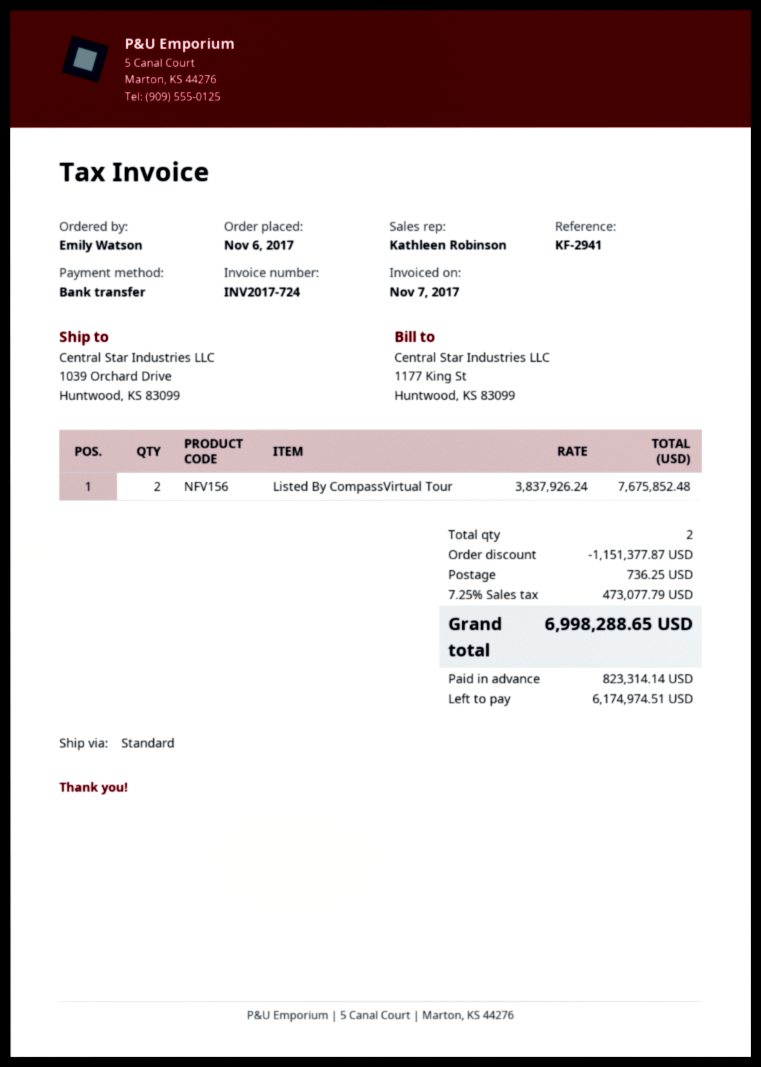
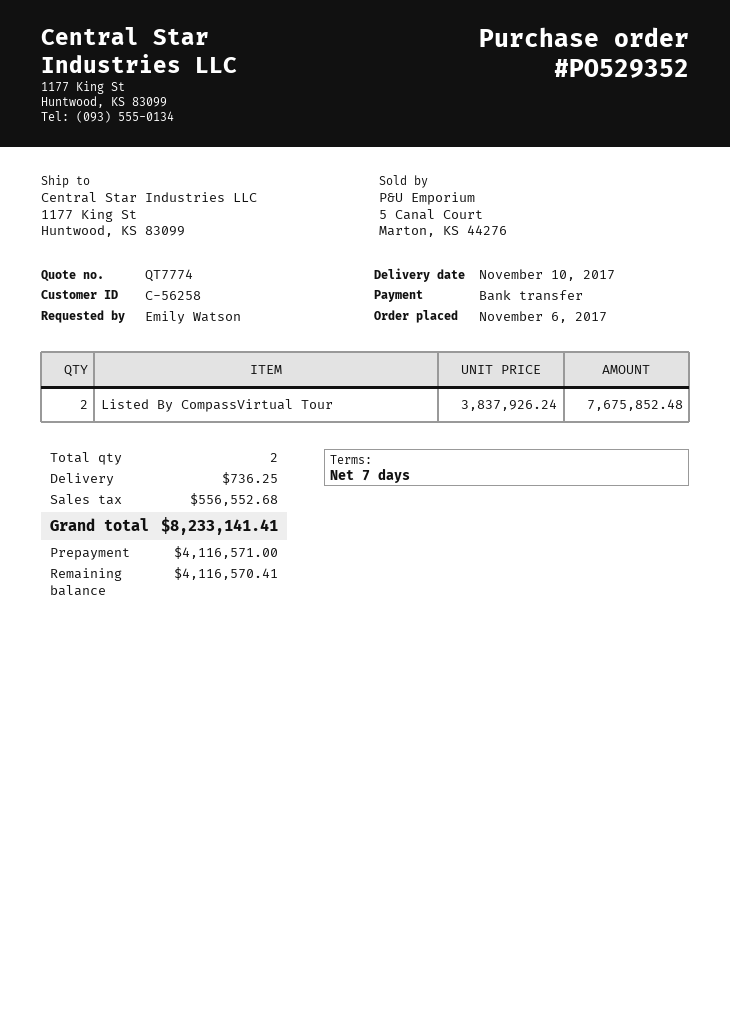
ship to: 1039 Orchard Drive, Huntwood, KS 83099 -> 1177 King St, Huntwood, KS 83099
discount: 1151377.87 -> none
tax: 473077.79 -> 556552.68
total: 6998288.65 -> 8233141.41
deposit: 823314.14 -> 4116571.00
balance: 6174974.51 -> 4116570.41

